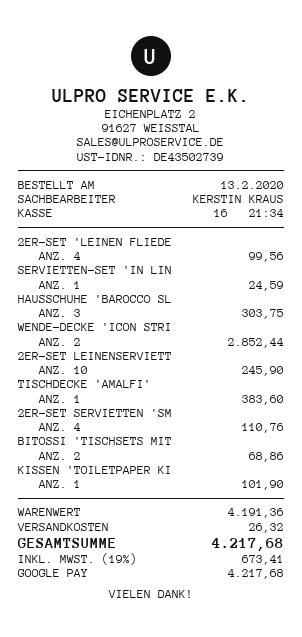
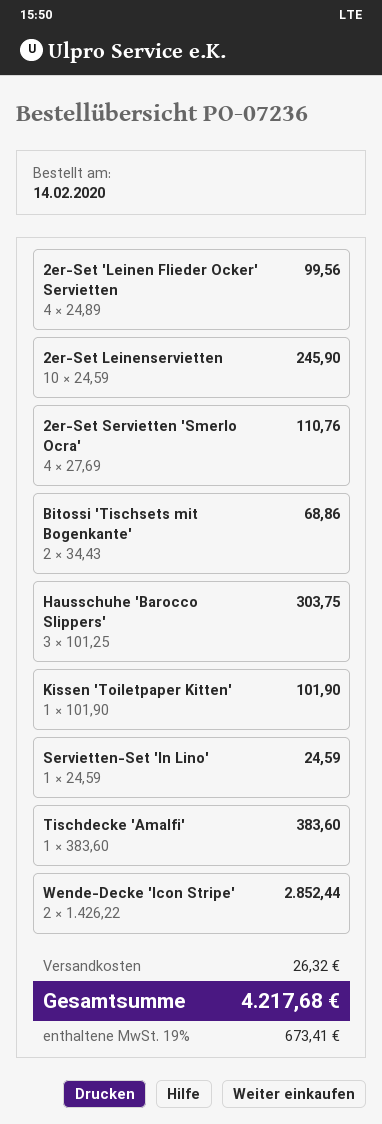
order date: 2020-02-13 -> 2020-02-14

